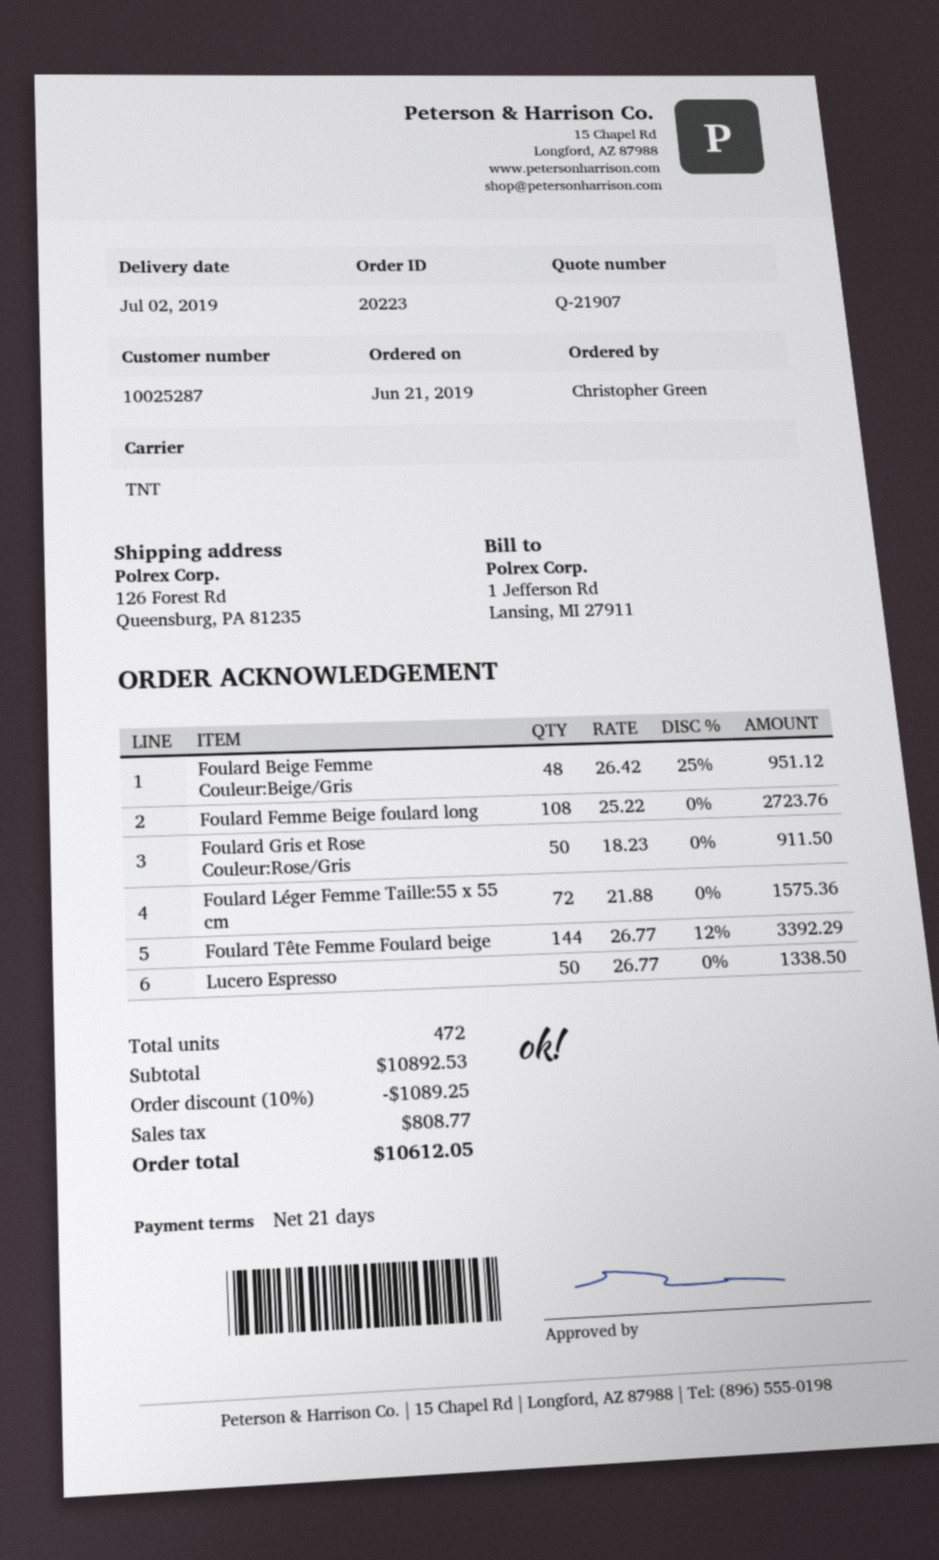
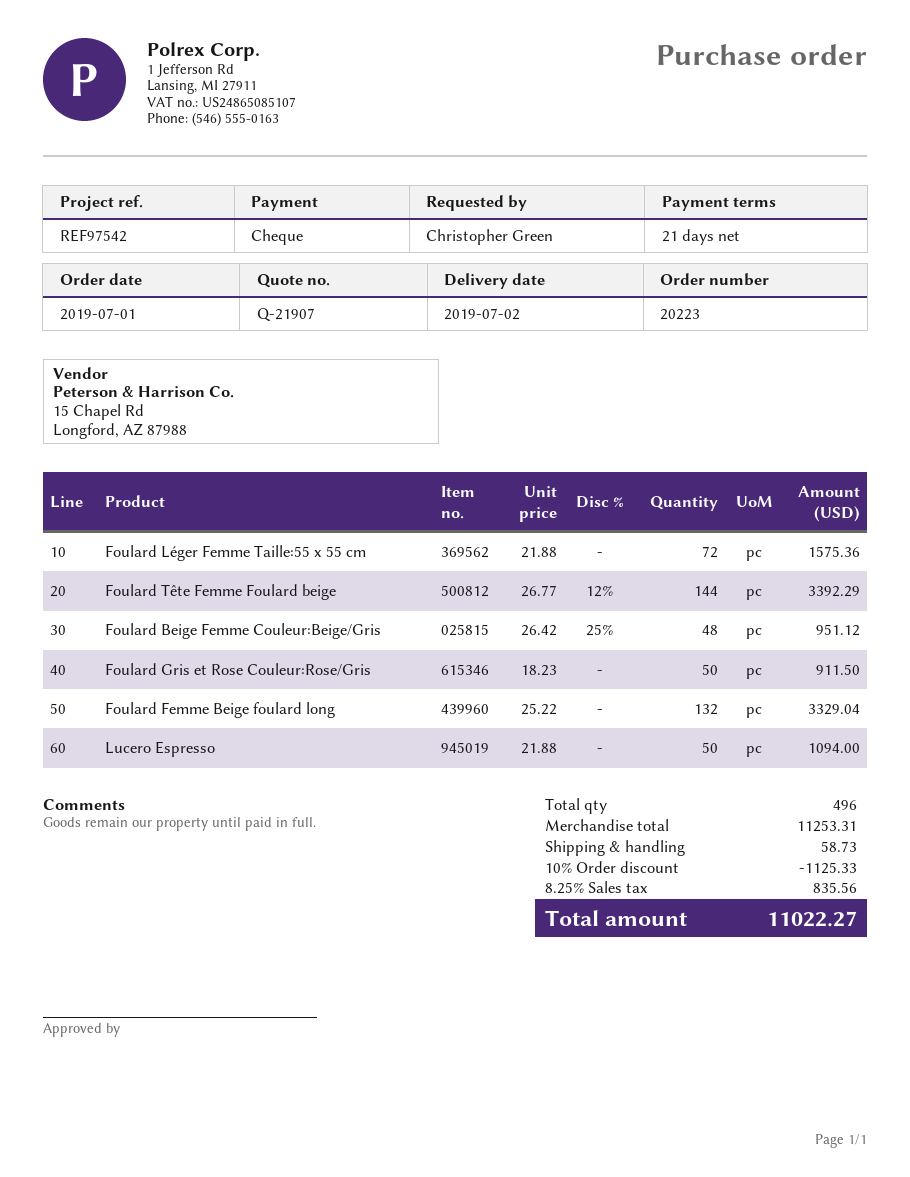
order date: 2019-06-21 -> 2019-07-01
Foulard Femme Beige foulard long: 108 x 25.22 = 2723.76 -> 132 x 25.22 = 3329.04
Lucero Espresso: 50 x 26.77 = 1338.50 -> 50 x 21.88 = 1094.00
total quantity: 472 -> 496
subtotal: 10892.53 -> 11253.31
discount: 10% = 1089.25 -> 10% = 1125.33
shipping: none -> 58.73
tax: 808.77 -> 835.56
total: 10612.05 -> 11022.27

